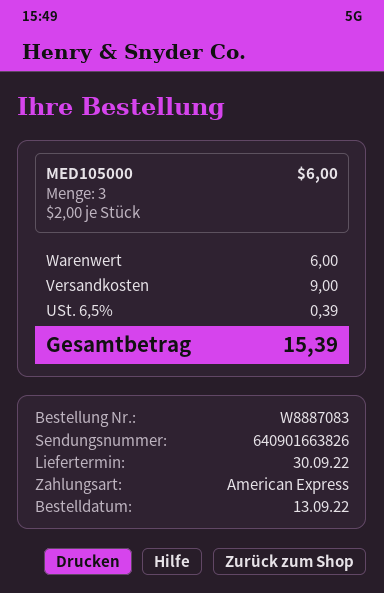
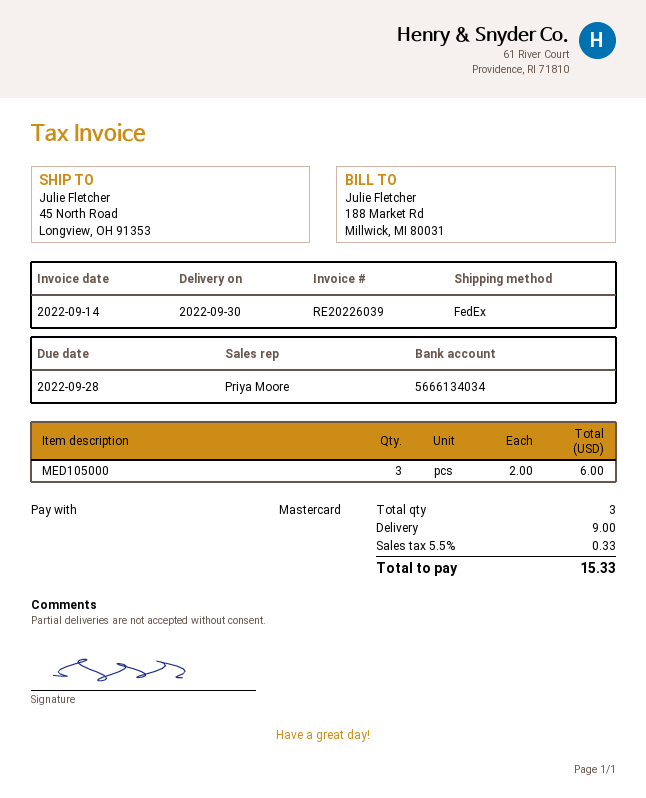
payment method: American Express -> Mastercard
tax: 6.5% = 0.39 -> 5.5% = 0.33
total: 15.39 -> 15.33

